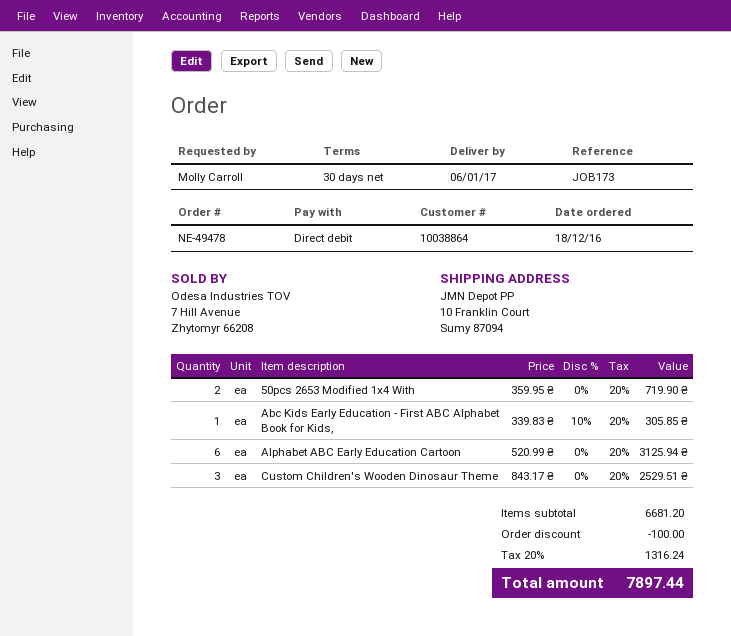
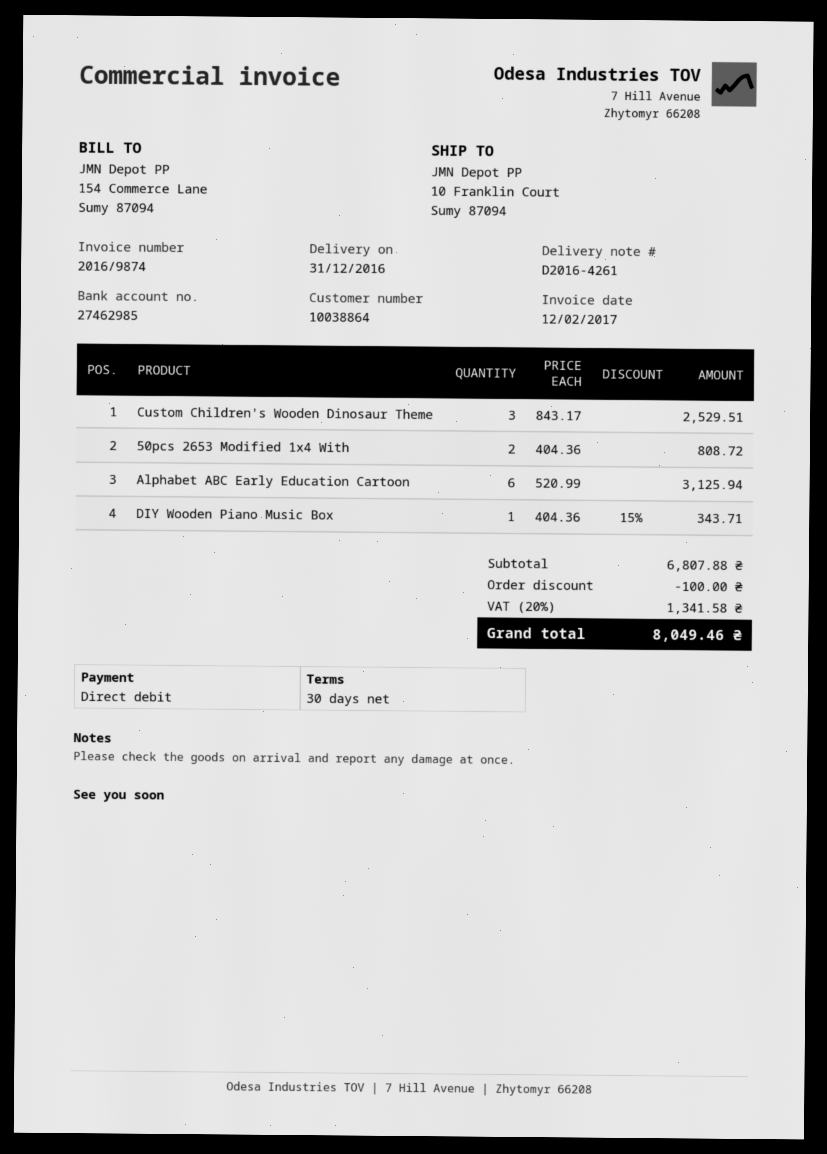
delivery date: 2017-01-06 -> 2016-12-31
50pcs 2653 Modified 1x4 With: 2 x 359.95 = 719.90 -> 2 x 404.36 = 808.72
Abc Kids Early Education - First ABC Alphabet Book for Kids,: 1 x 339.83 - 10% = 305.85 -> none
DIY Wooden Piano Music Box: none -> 1 x 404.36 - 15% = 343.71
subtotal: 6681.20 -> 6807.88
tax: 20% = 1316.24 -> 20% = 1341.58
total: 7897.44 -> 8049.46

